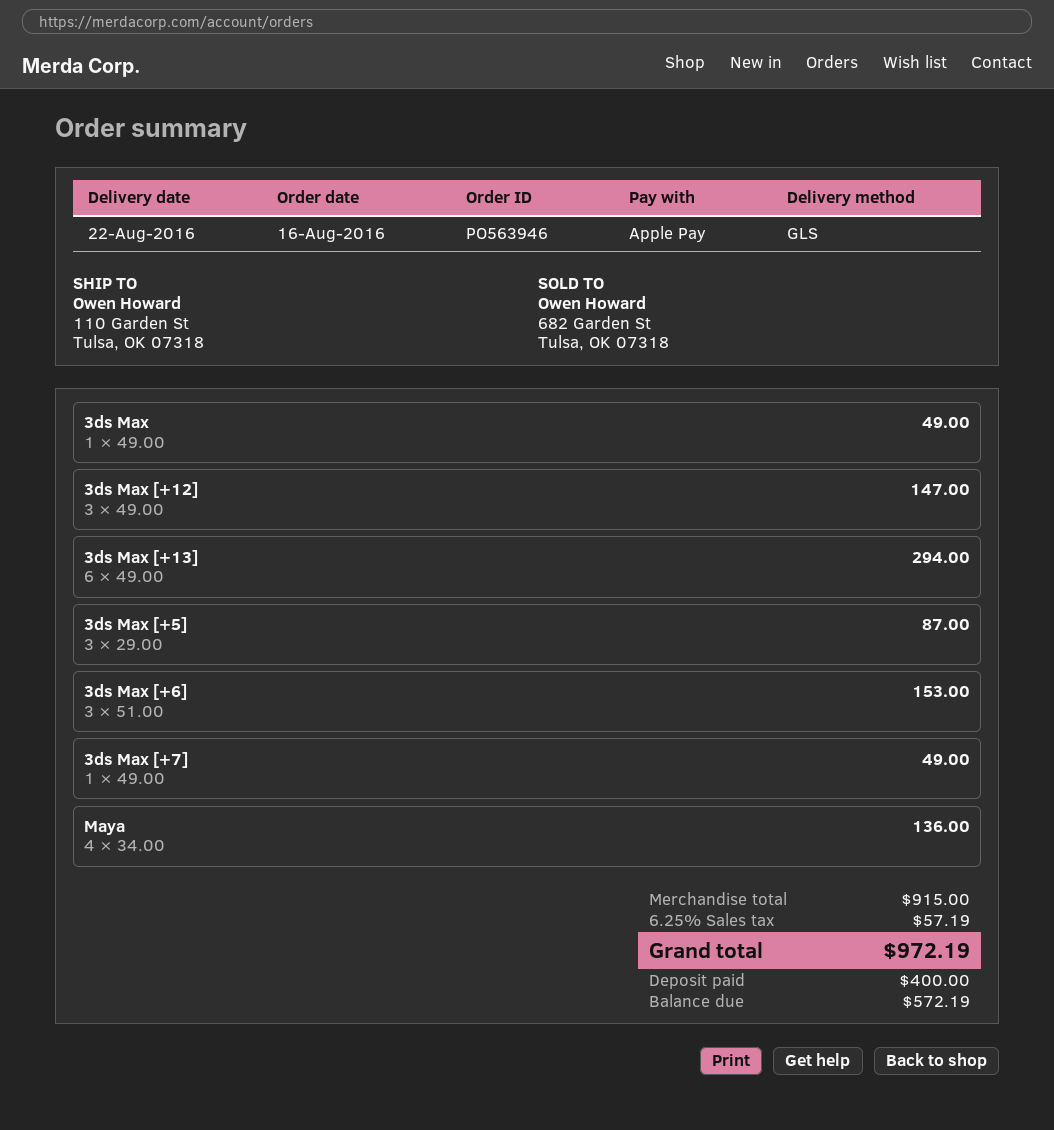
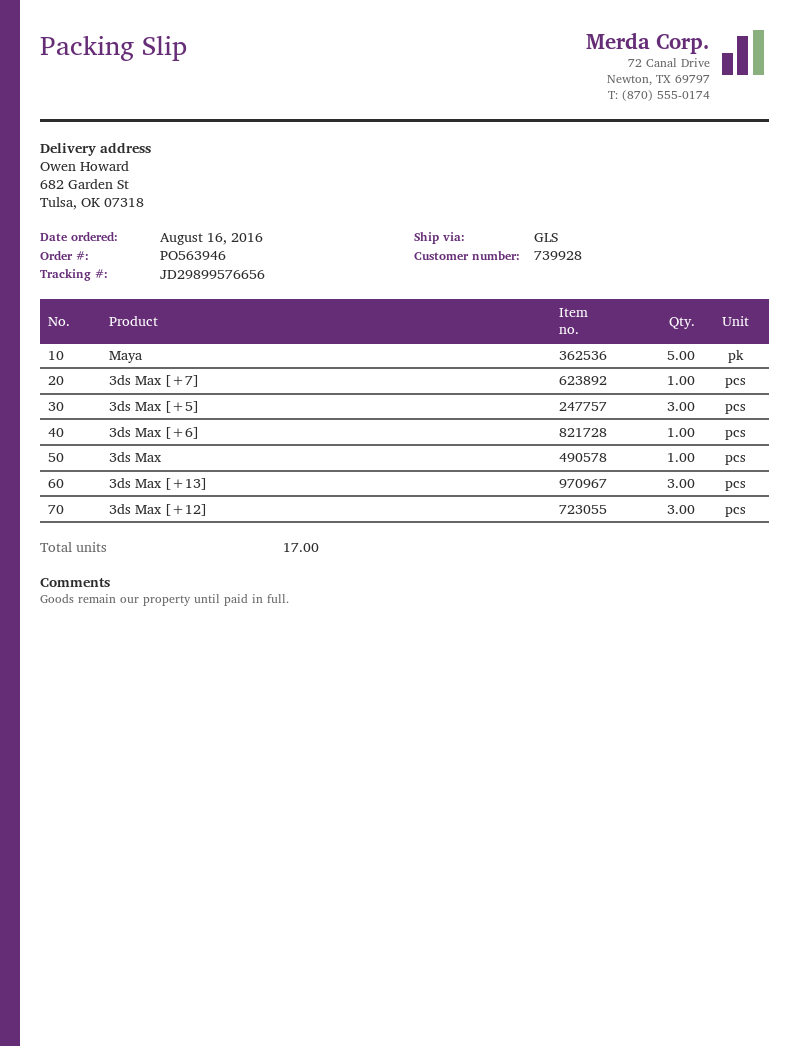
ship to: 110 Garden St, Tulsa, OK 07318 -> 682 Garden St, Tulsa, OK 07318
3ds Max [+13]: 6 -> 3
3ds Max [+6]: 3 -> 1
Maya: 4 -> 5

